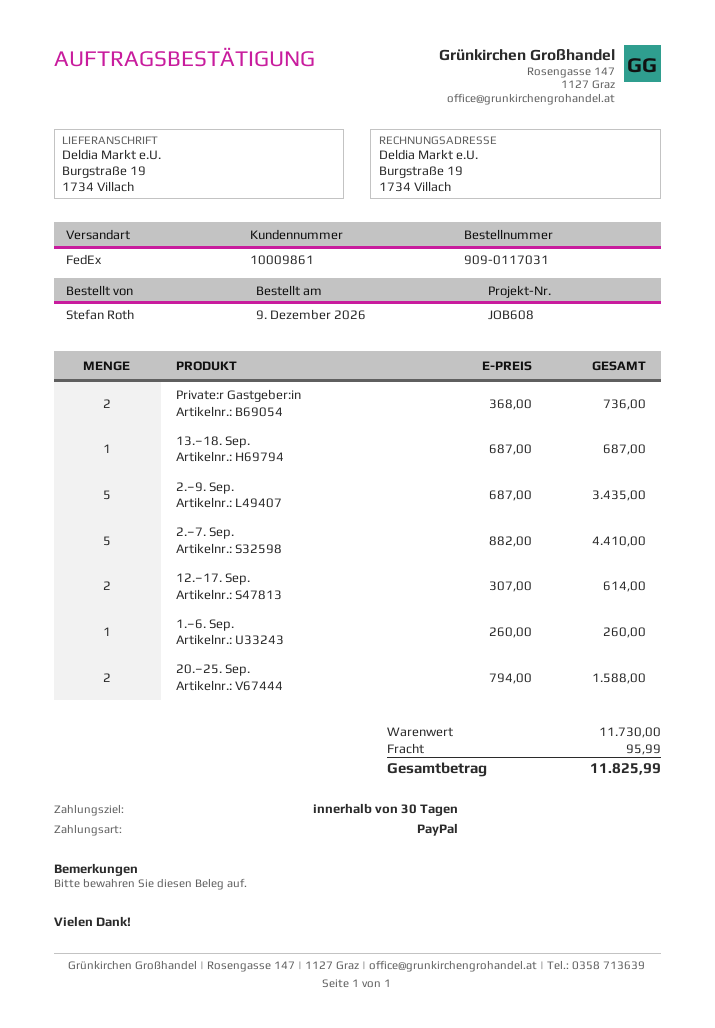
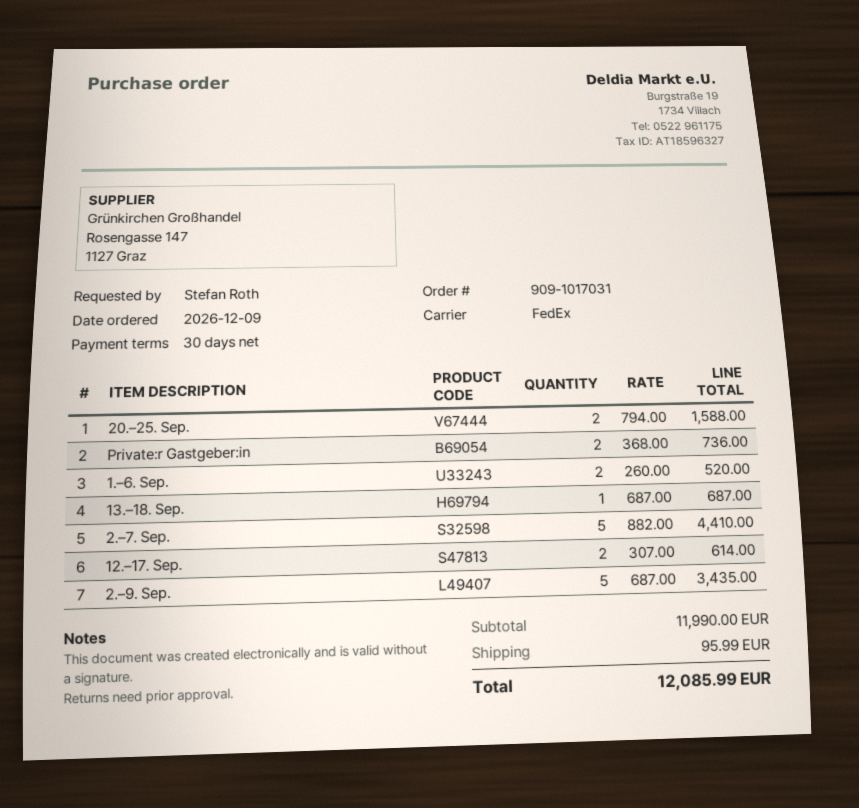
order number: 909-0117031 -> 909-1017031
1.–6. Sep.: 1 x 260.00 = 260.00 -> 2 x 260.00 = 520.00
subtotal: 11730.00 -> 11990.00
total: 11825.99 -> 12085.99

